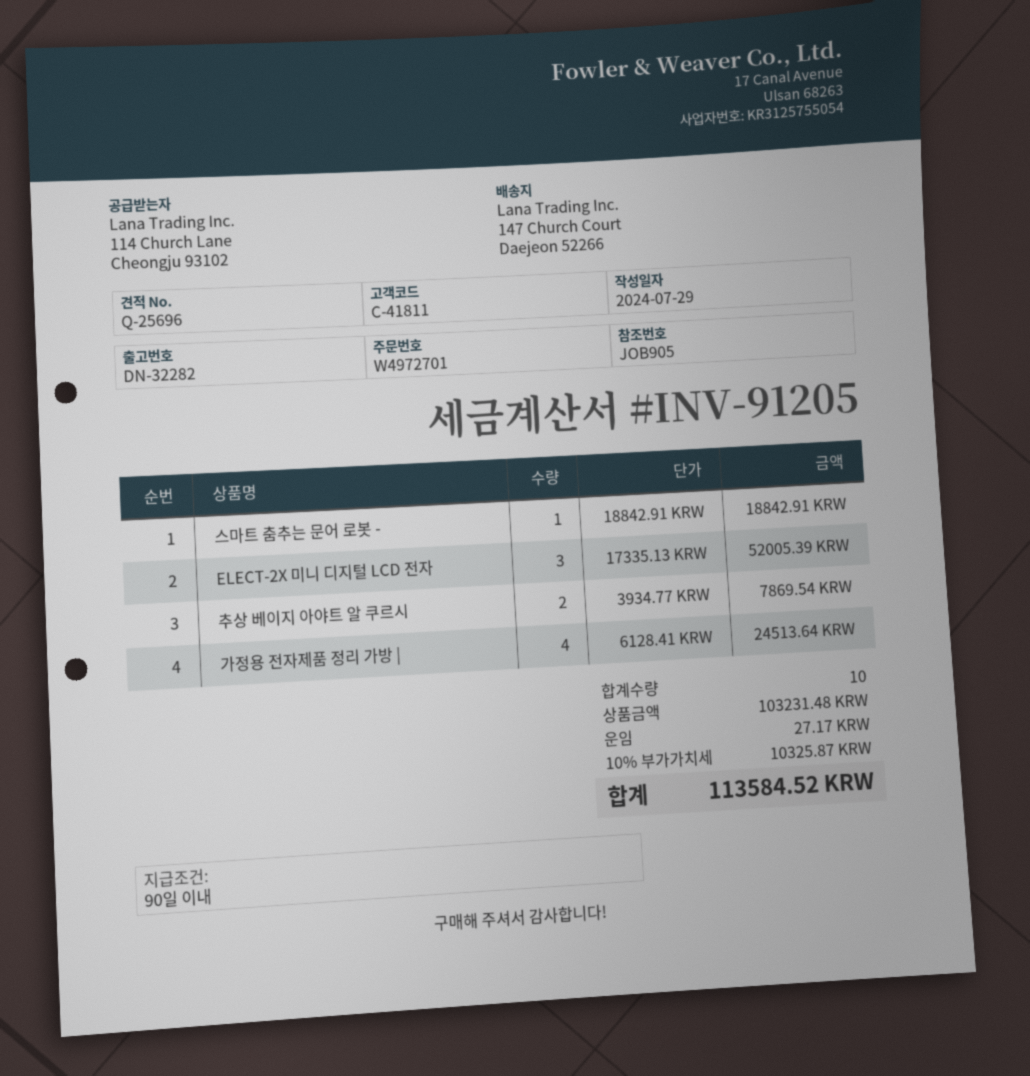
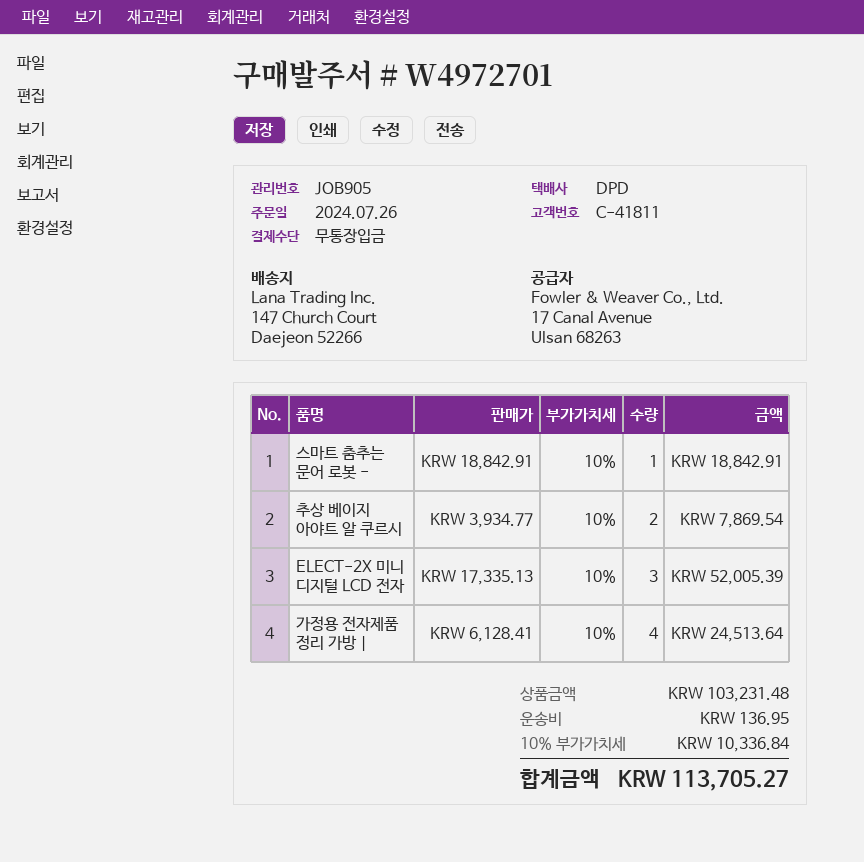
shipping: 27.17 -> 136.95
tax: 10% = 10325.87 -> 10% = 10336.84
total: 113584.52 -> 113705.27

